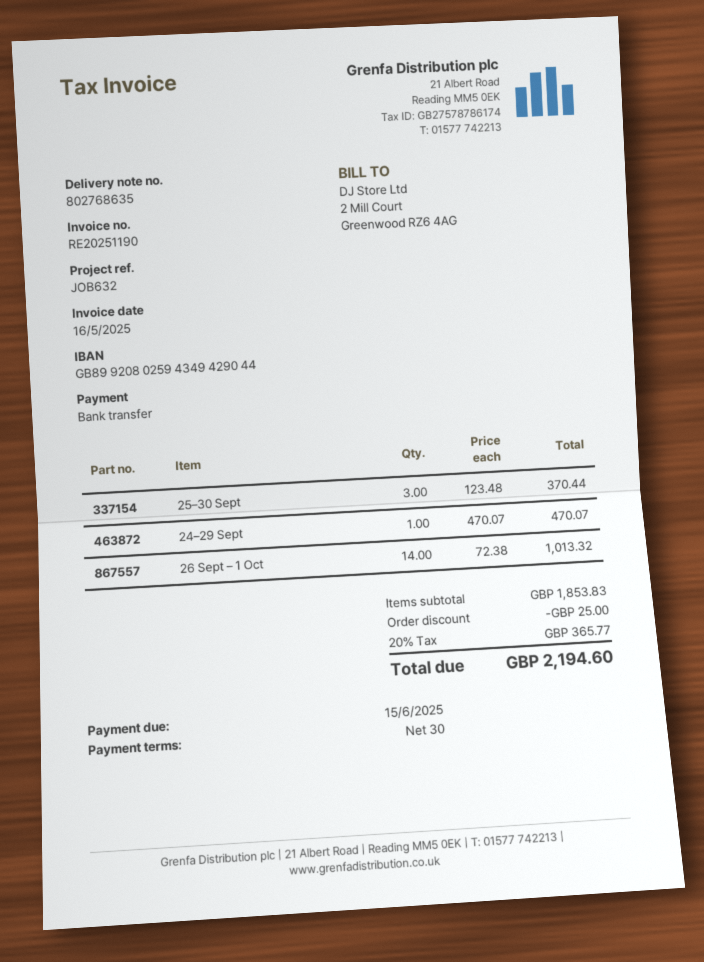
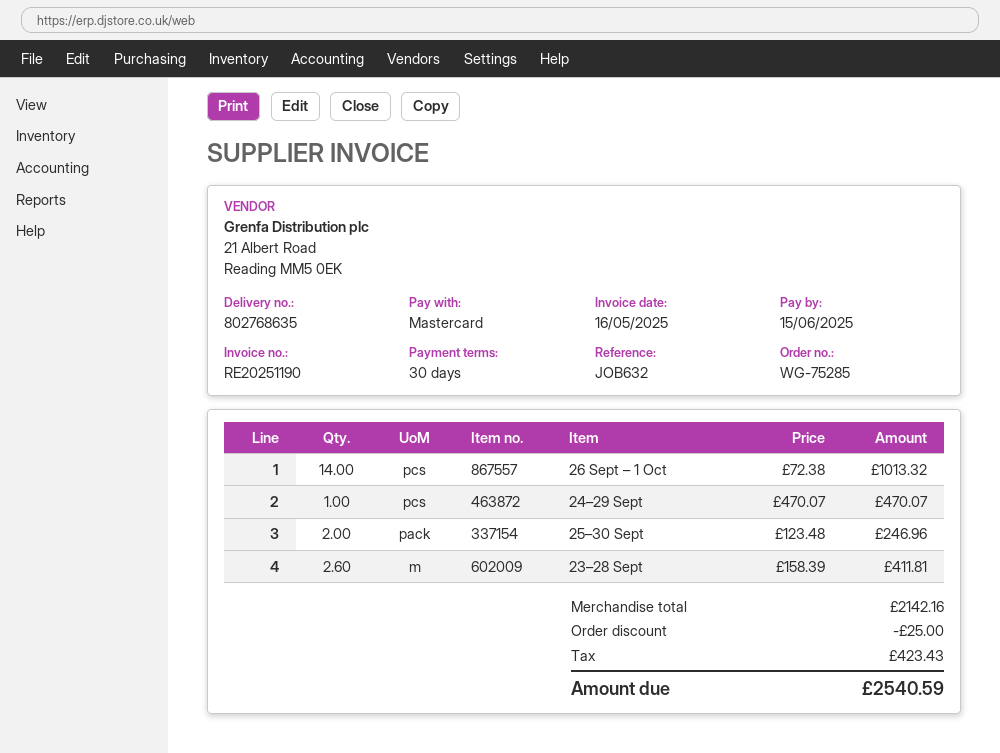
payment method: bank transfer -> Mastercard
25–30 Sept: 3 x 123.48 = 370.44 -> 2 x 123.48 = 246.96
23–28 Sept: none -> 2.6 x 158.39 = 411.81
subtotal: 1853.83 -> 2142.16
tax: 365.77 -> 423.43
total: 2194.60 -> 2540.59

